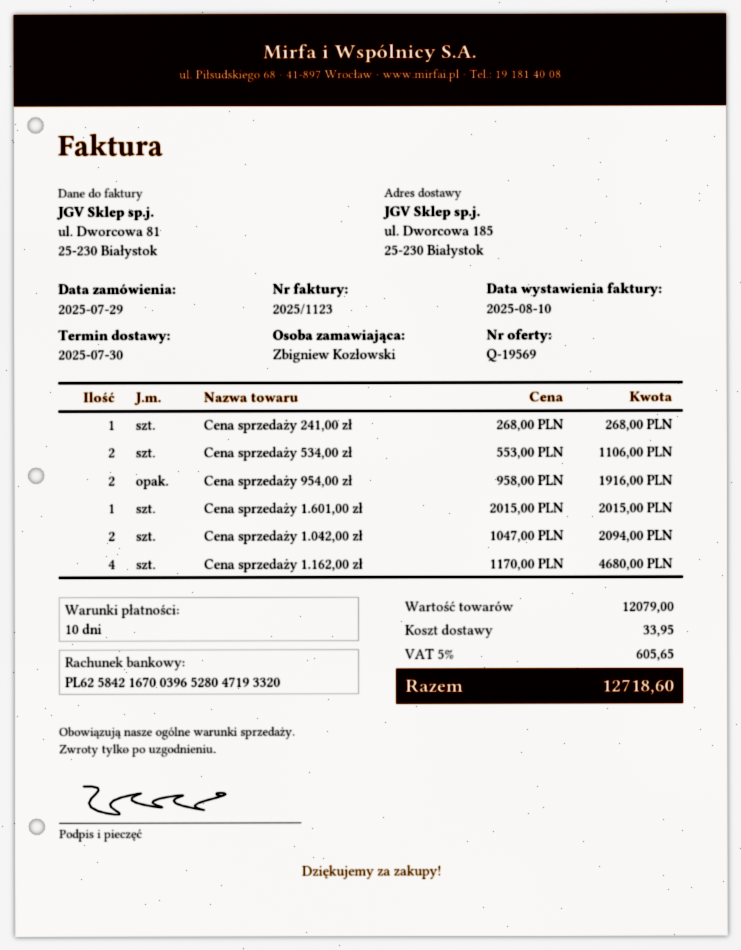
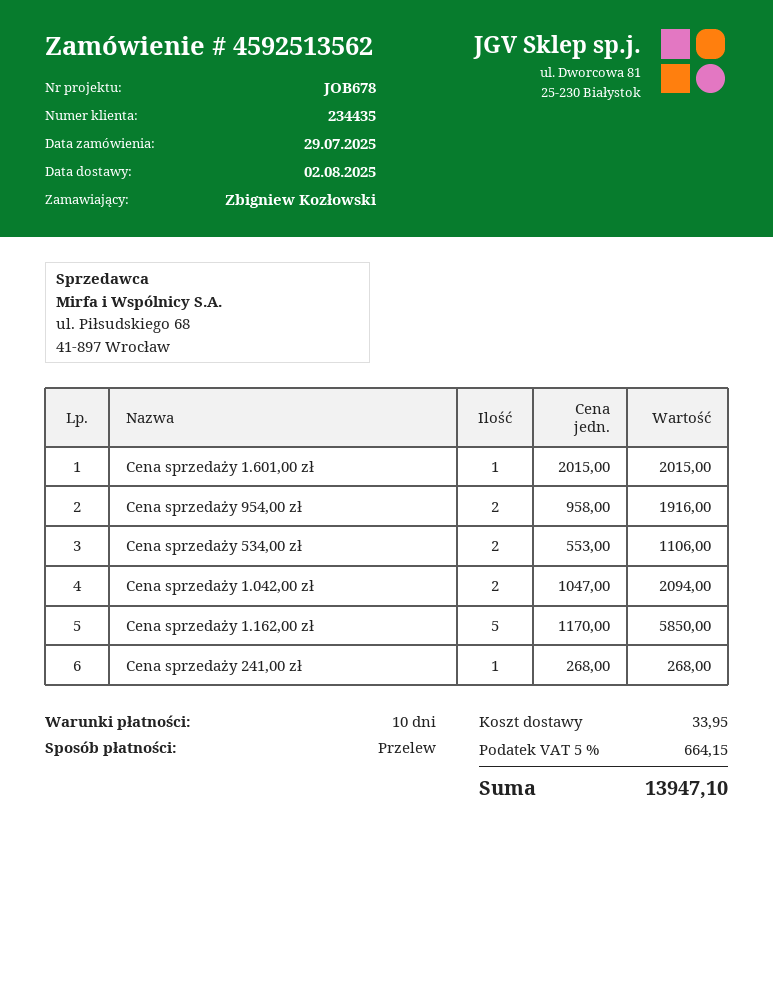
delivery date: 2025-07-30 -> 2025-08-02
Cena sprzedaży 1.162,00 zł: 4 x 1170.00 = 4680.00 -> 5 x 1170.00 = 5850.00
tax: 5% = 605.65 -> 5% = 664.15
total: 12718.60 -> 13947.10

